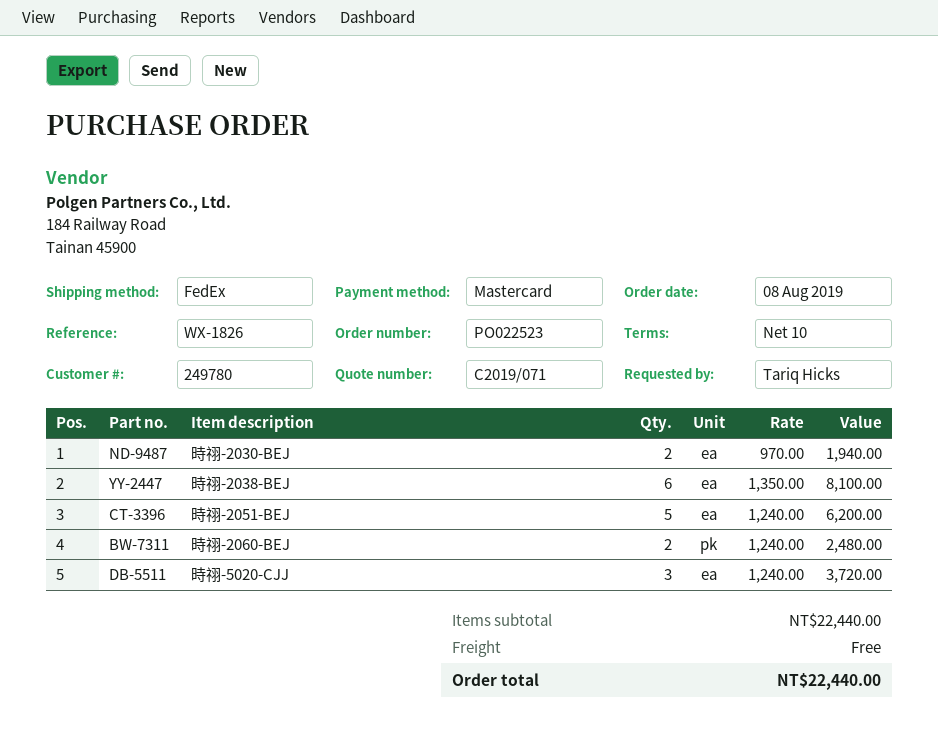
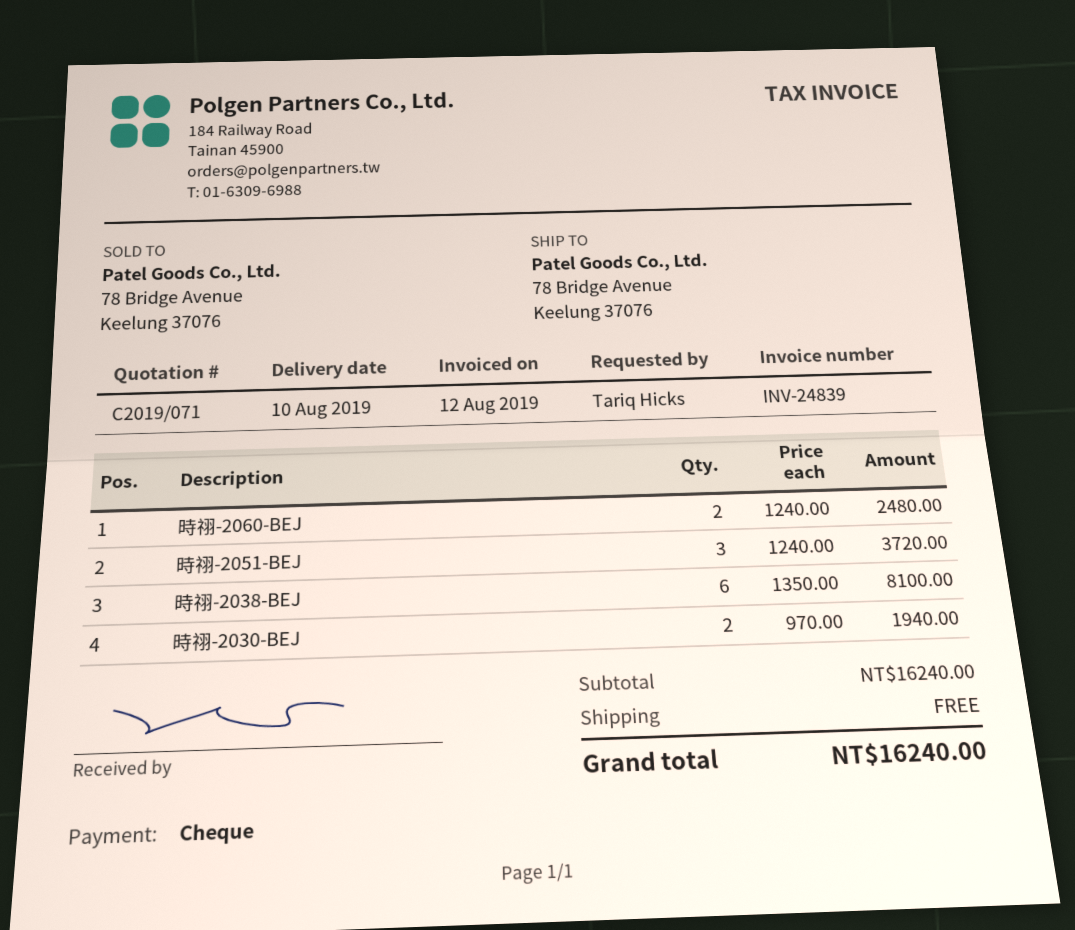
payment method: Mastercard -> cheque
時祤-2051-BEJ: 5 x 1240.00 = 6200.00 -> 3 x 1240.00 = 3720.00
時祤-5020-CJJ: 3 x 1240.00 = 3720.00 -> none
subtotal: 22440.00 -> 16240.00
total: 22440.00 -> 16240.00

